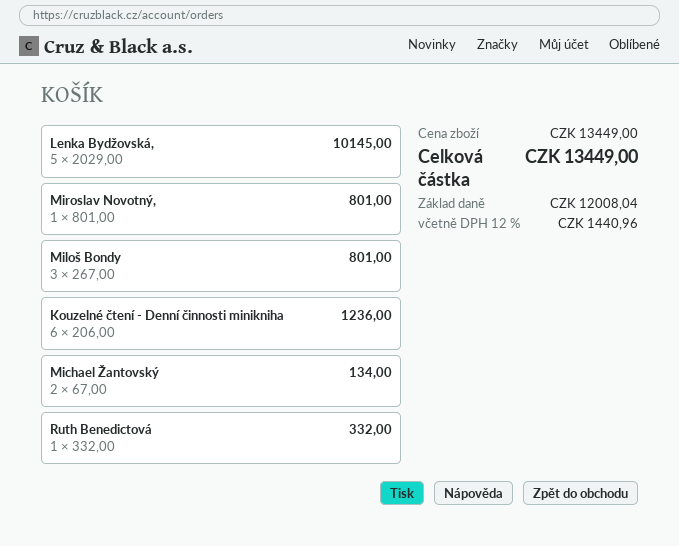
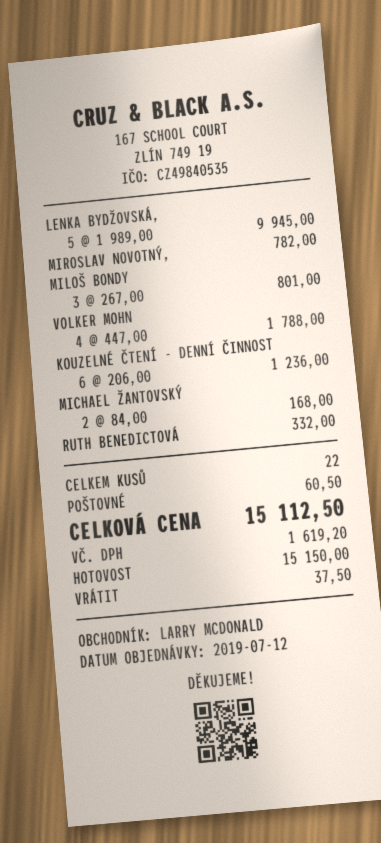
Lenka Bydžovská,: 5 x 2029.00 = 10145.00 -> 5 x 1989.00 = 9945.00
Miroslav Novotný,: 1 x 801.00 = 801.00 -> 1 x 782.00 = 782.00
Michael Žantovský: 2 x 67.00 = 134.00 -> 2 x 84.00 = 168.00
VOLKER MOHN: none -> 4 x 447.00 = 1788.00
shipping: none -> 60.50
tax: 1440.96 -> 1619.20
total: 13449.00 -> 15112.50

